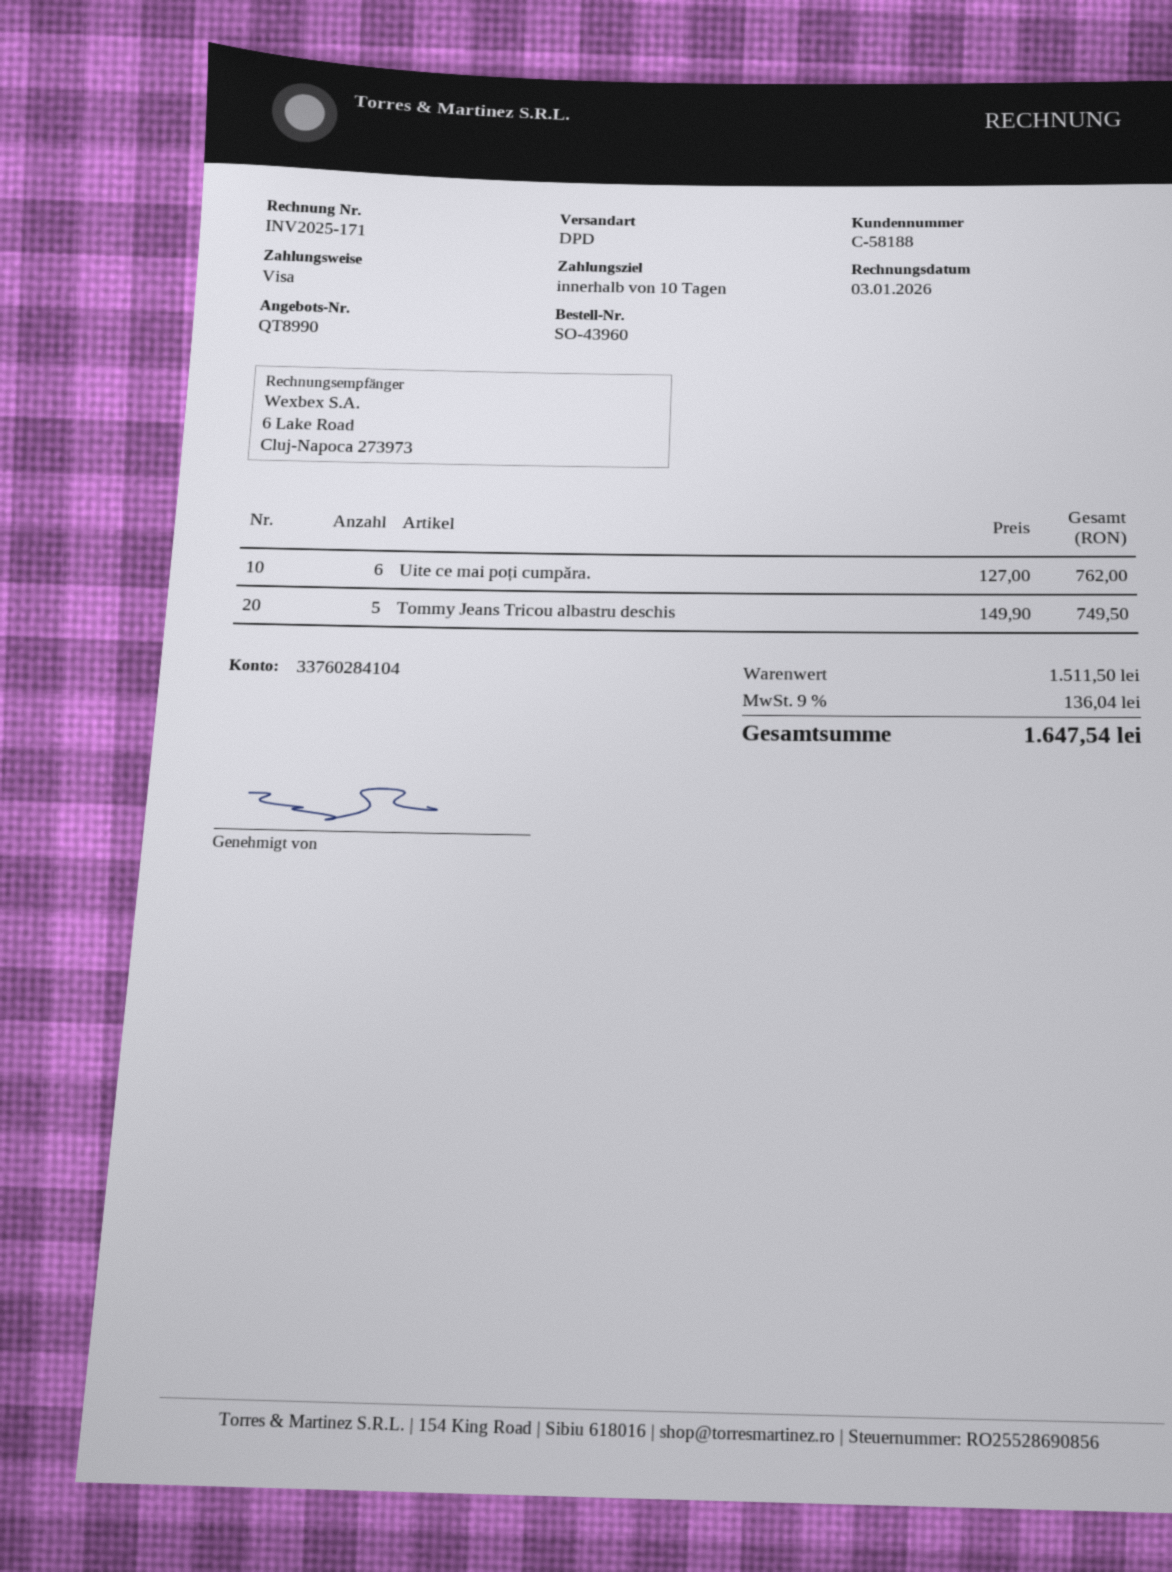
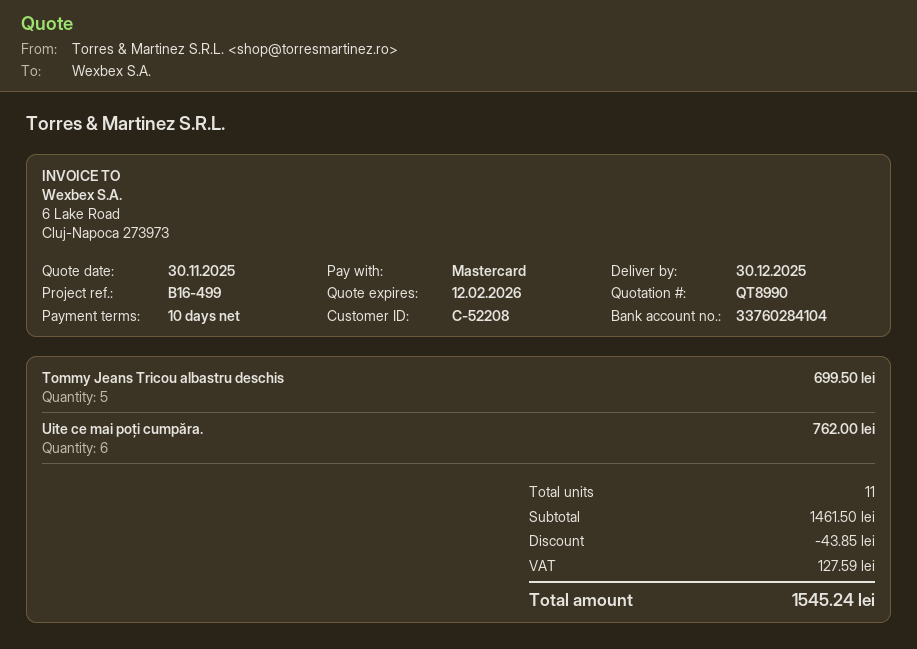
customer number: C-58188 -> C-52208
payment method: Visa -> Mastercard
Tommy Jeans Tricou albastru deschis: 5 for 749.50 -> 5 for 699.50
subtotal: 1511.50 -> 1461.50
discount: none -> 43.85
tax: 136.04 -> 127.59
total: 1647.54 -> 1545.24

